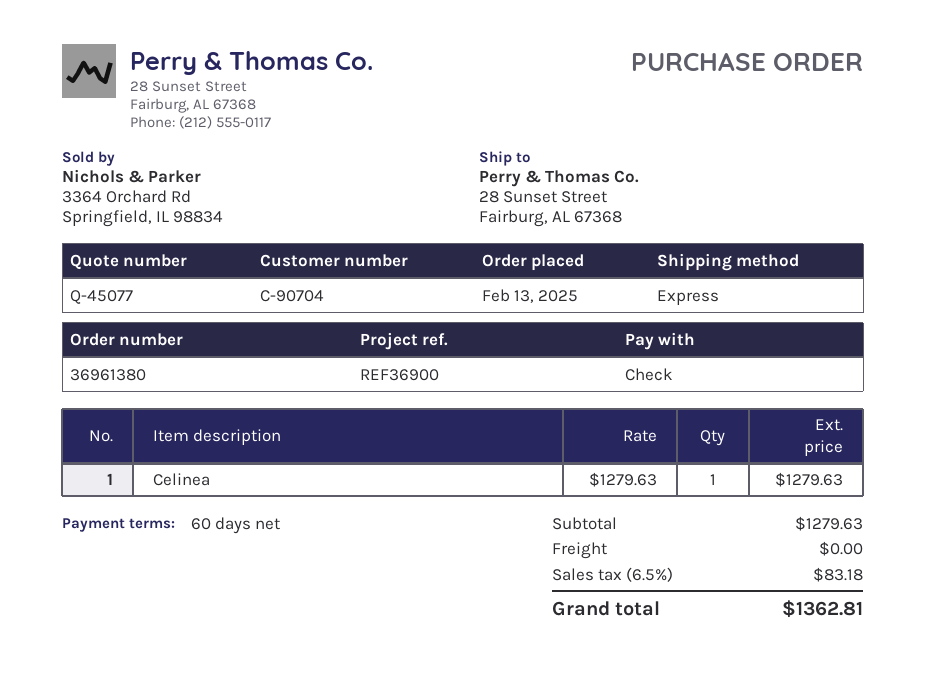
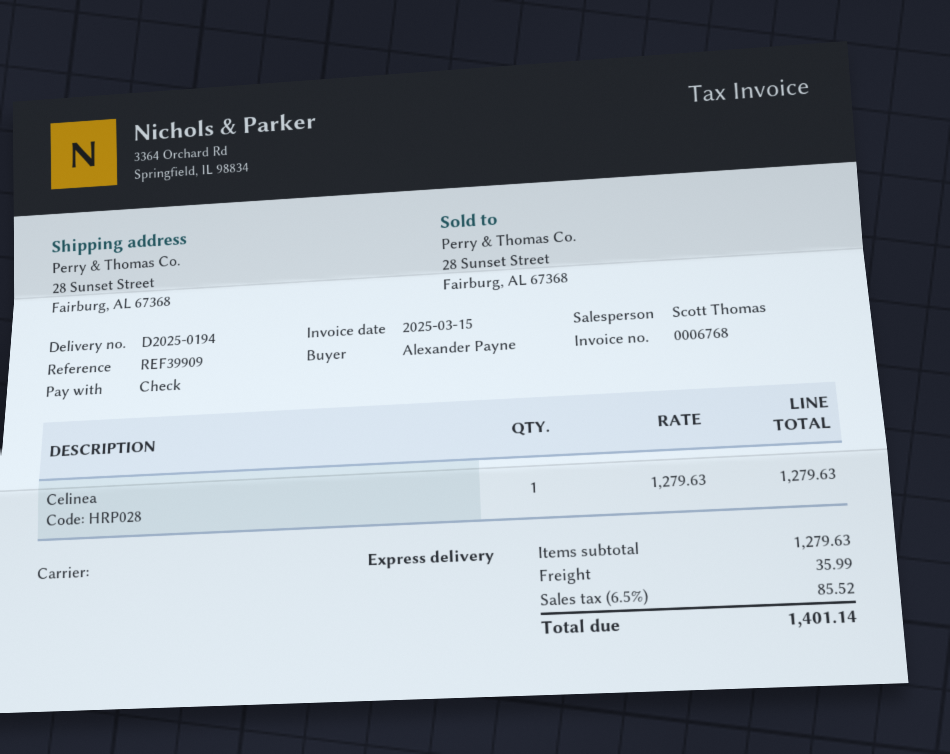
reference: REF36900 -> REF39909
shipping: 0.00 -> 35.99
tax: 6.5% = 83.18 -> 6.5% = 85.52
total: 1362.81 -> 1401.14

